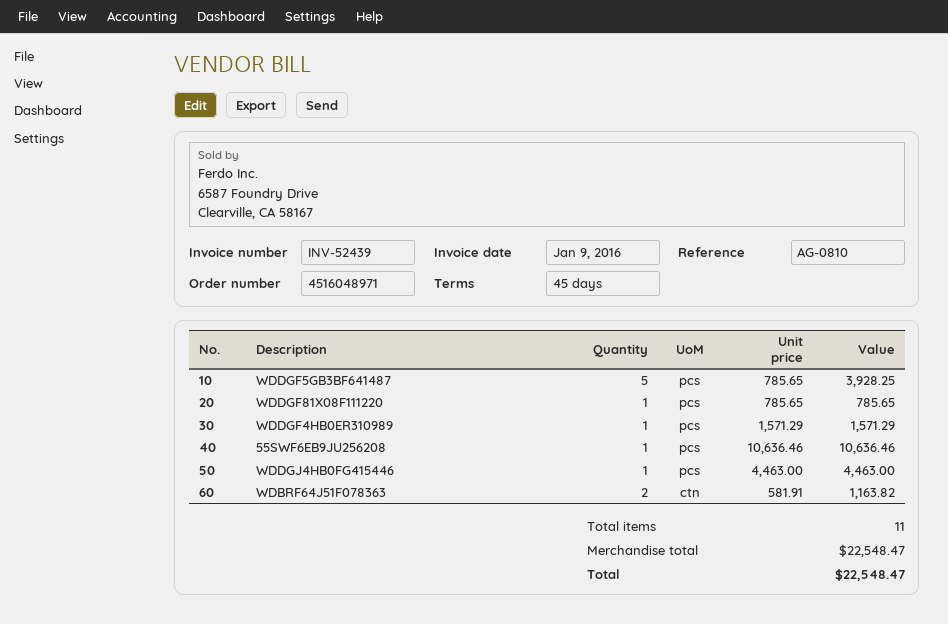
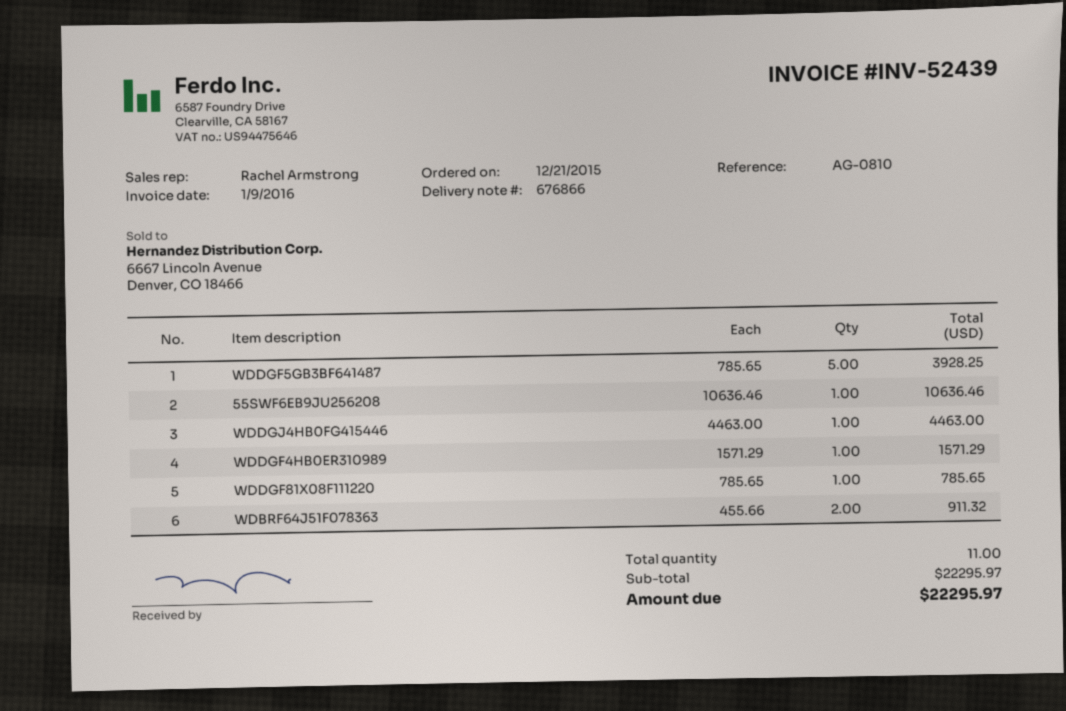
WDBRF64J51F078363: 2 x 581.91 = 1163.82 -> 2 x 455.66 = 911.32
subtotal: 22548.47 -> 22295.97
total: 22548.47 -> 22295.97

